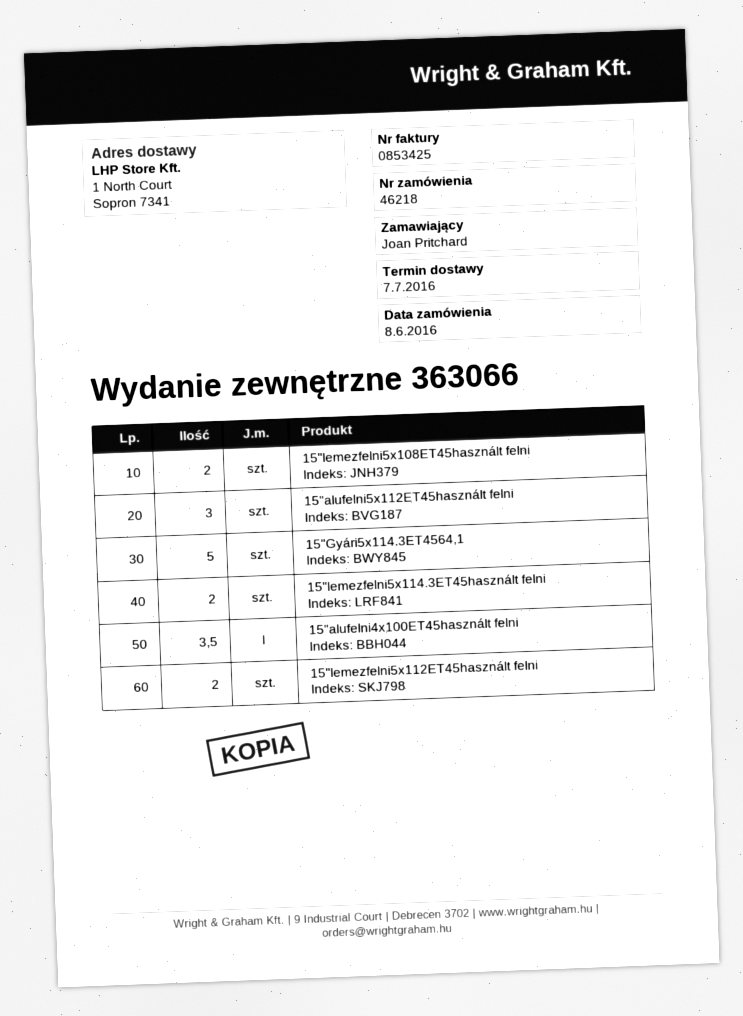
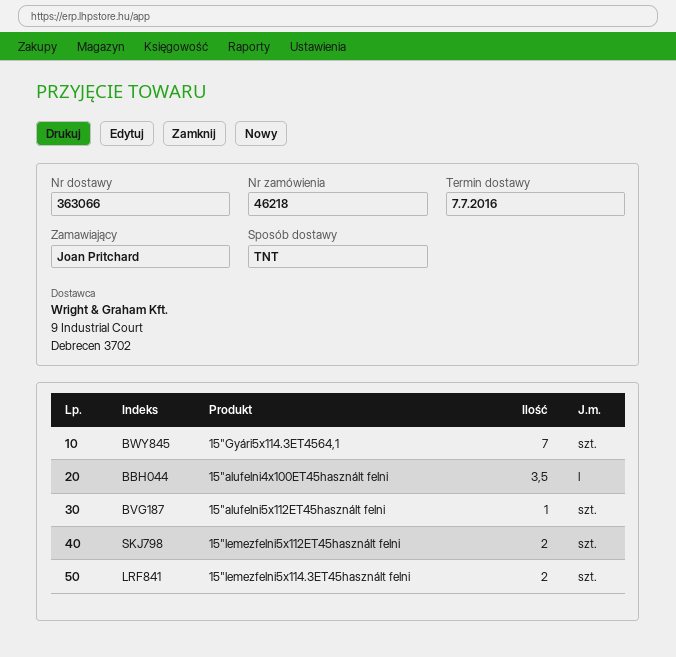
15"lemezfelni5x108ET45használt felni: 2 -> none
15"alufelni5x112ET45használt felni: 3 -> 1
15"Gyári5x114.3ET4564,1: 5 -> 7

